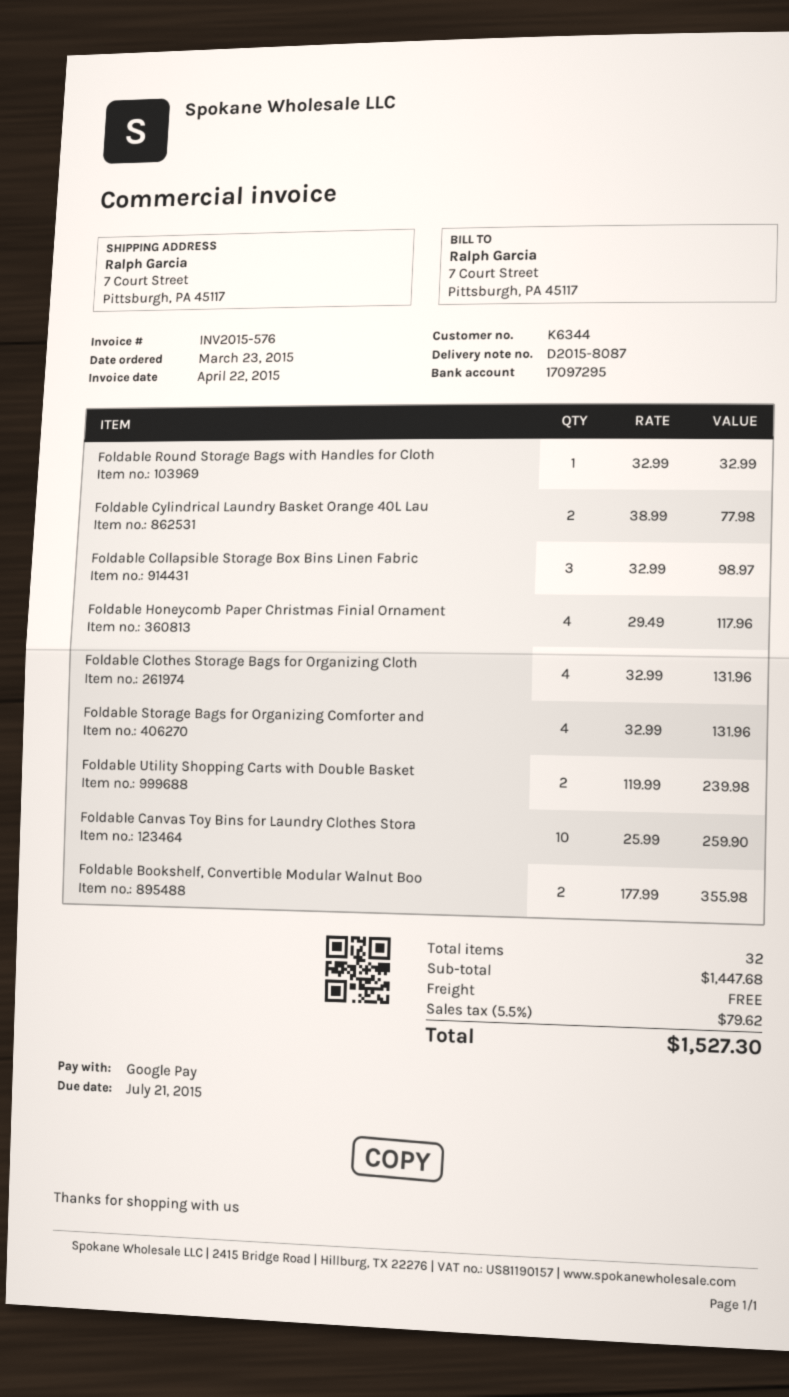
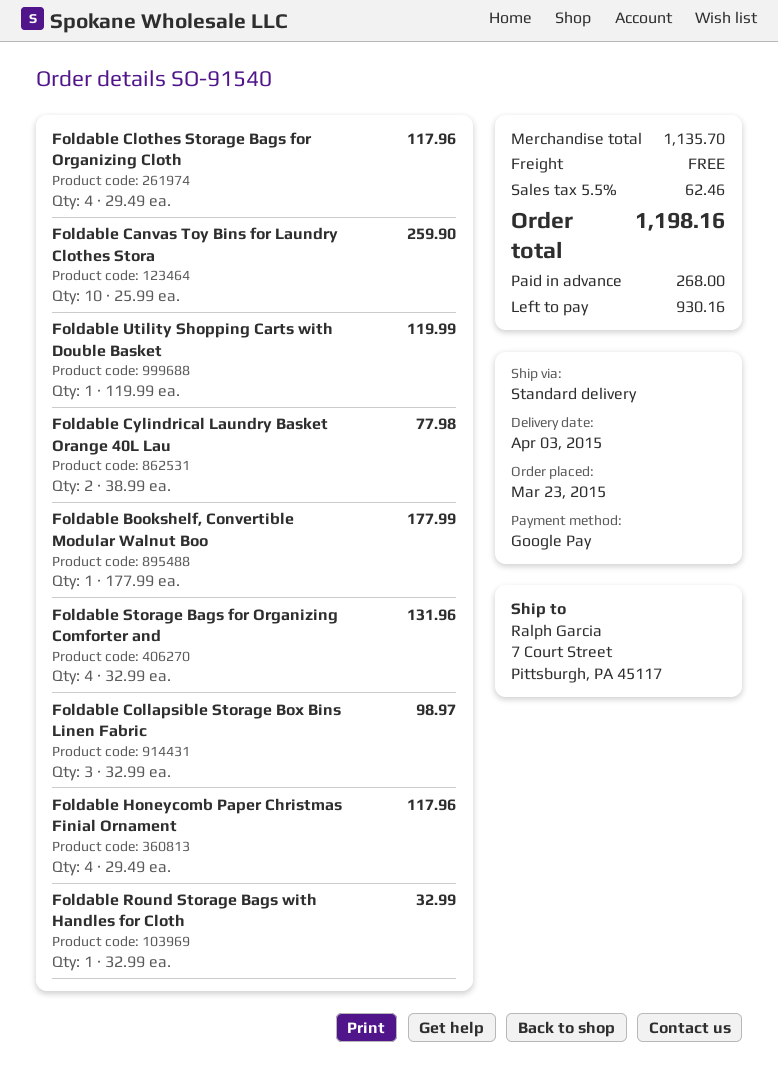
Foldable Clothes Storage Bags for Organizing Cloth: 4 x 32.99 = 131.96 -> 4 x 29.49 = 117.96
Foldable Utility Shopping Carts with Double Basket: 2 x 119.99 = 239.98 -> 1 x 119.99 = 119.99
Foldable Bookshelf, Convertible Modular Walnut Boo: 2 x 177.99 = 355.98 -> 1 x 177.99 = 177.99
subtotal: 1447.68 -> 1135.70
tax: 5.5% = 79.62 -> 5.5% = 62.46
total: 1527.30 -> 1198.16

